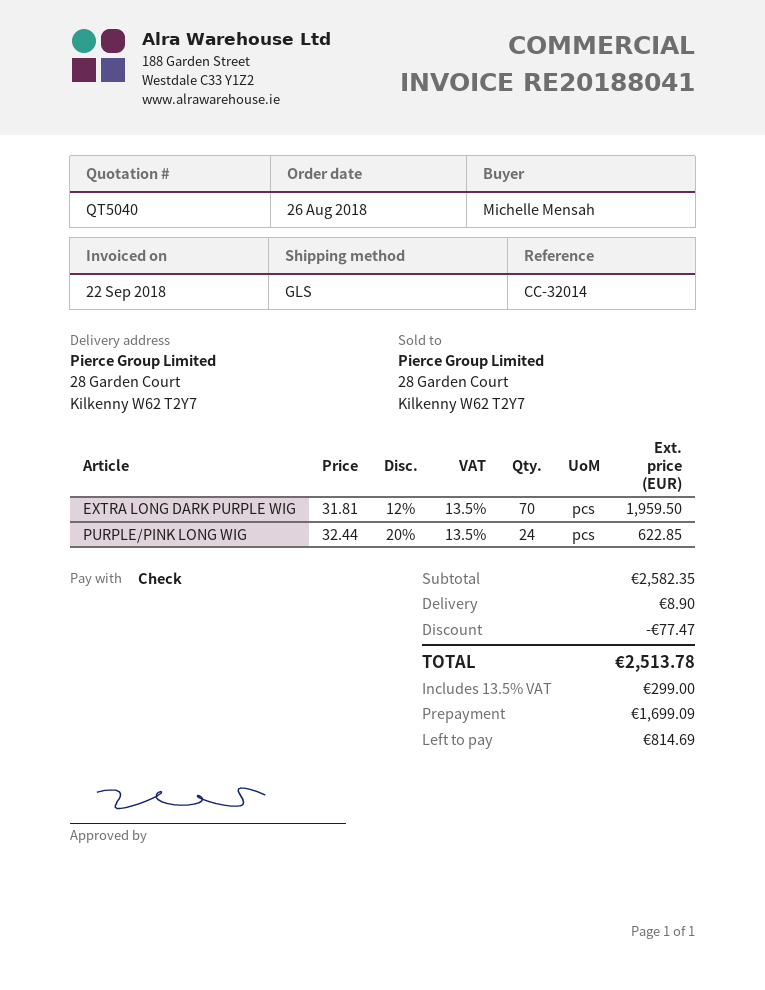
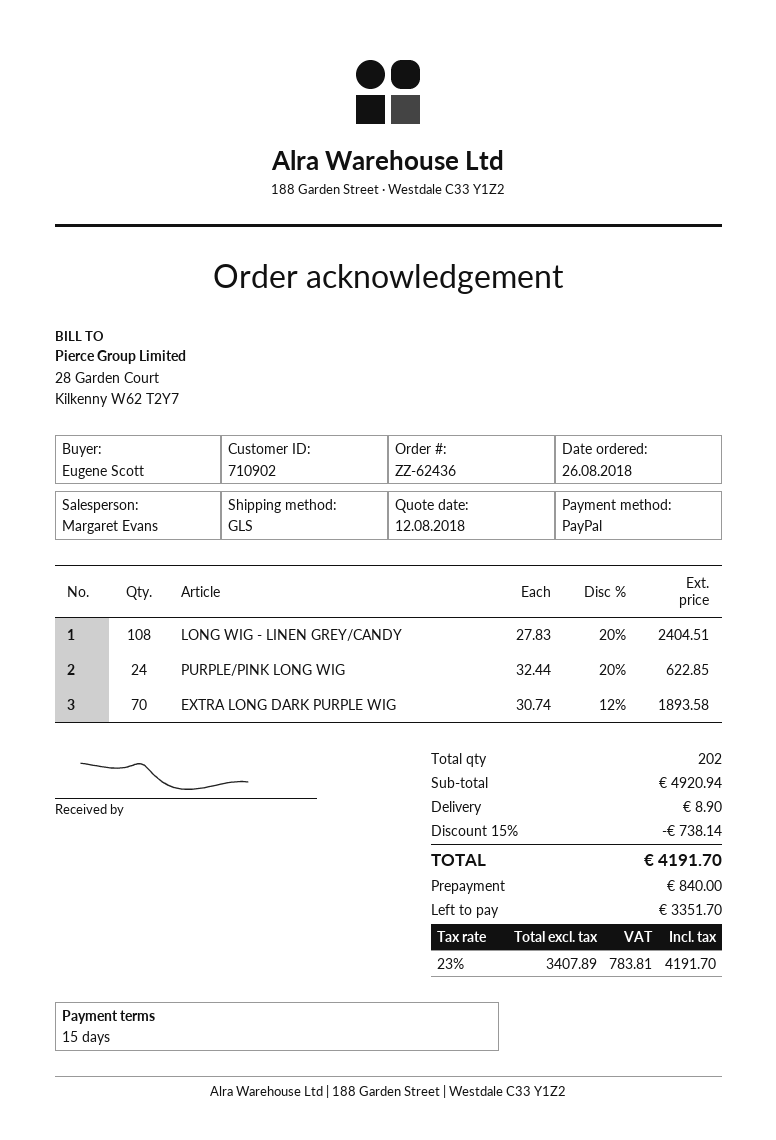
ordered by: Michelle Mensah -> Eugene Scott
payment method: cheque -> PayPal
EXTRA LONG DARK PURPLE WIG: 70 x 31.81 - 12% = 1959.50 -> 70 x 30.74 - 12% = 1893.58
LONG WIG - LINEN GREY/CANDY: none -> 108 x 27.83 - 20% = 2404.51
subtotal: 2582.35 -> 4920.94
discount: 77.47 -> 738.14
tax: 13.5% = 299.00 -> 23% = 783.81
total: 2513.78 -> 4191.70
deposit: 1699.09 -> 840.00
balance: 814.69 -> 3351.70

